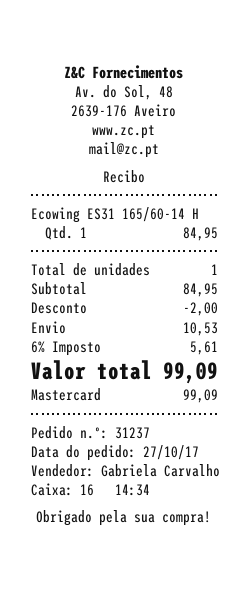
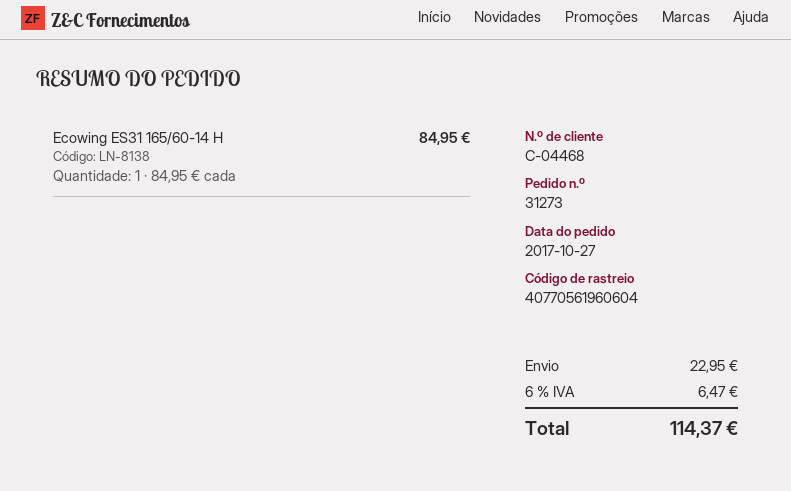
order number: 31237 -> 31273
discount: 2.00 -> none
shipping: 10.53 -> 22.95
tax: 6% = 5.61 -> 6% = 6.47
total: 99.09 -> 114.37

